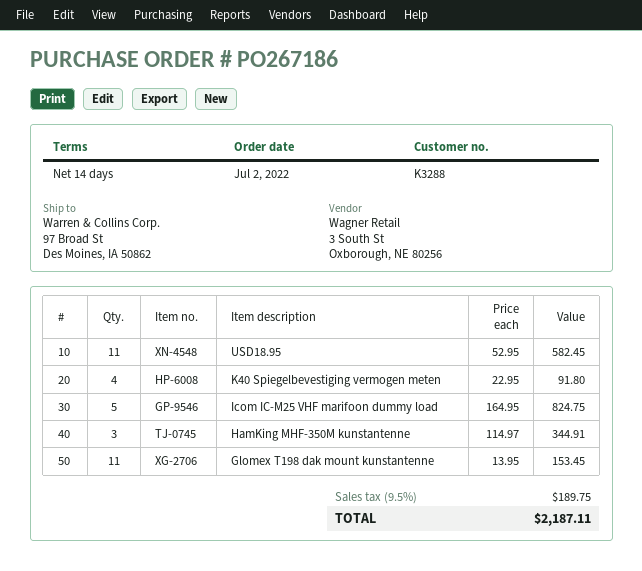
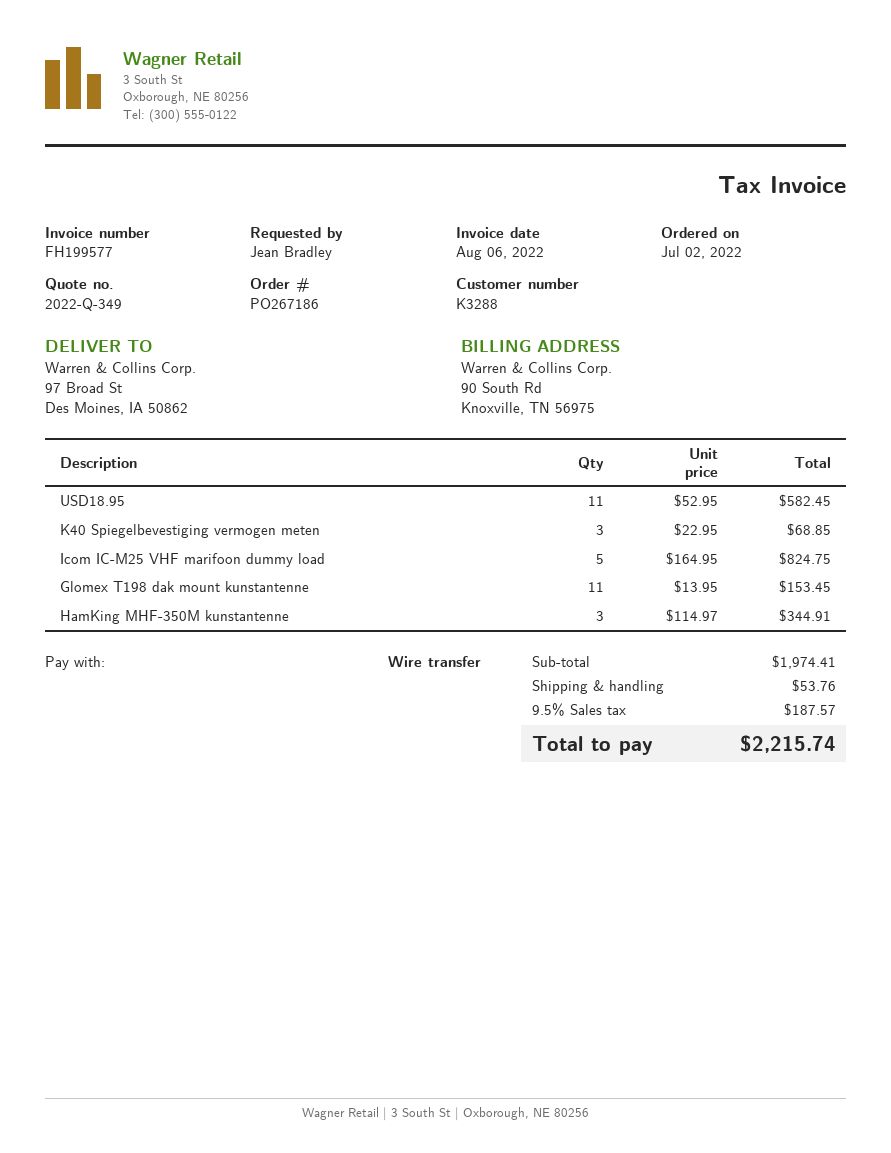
K40 Spiegelbevestiging vermogen meten: 4 x 22.95 = 91.80 -> 3 x 22.95 = 68.85
shipping: none -> 53.76
tax: 9.5% = 189.75 -> 9.5% = 187.57
total: 2187.11 -> 2215.74

